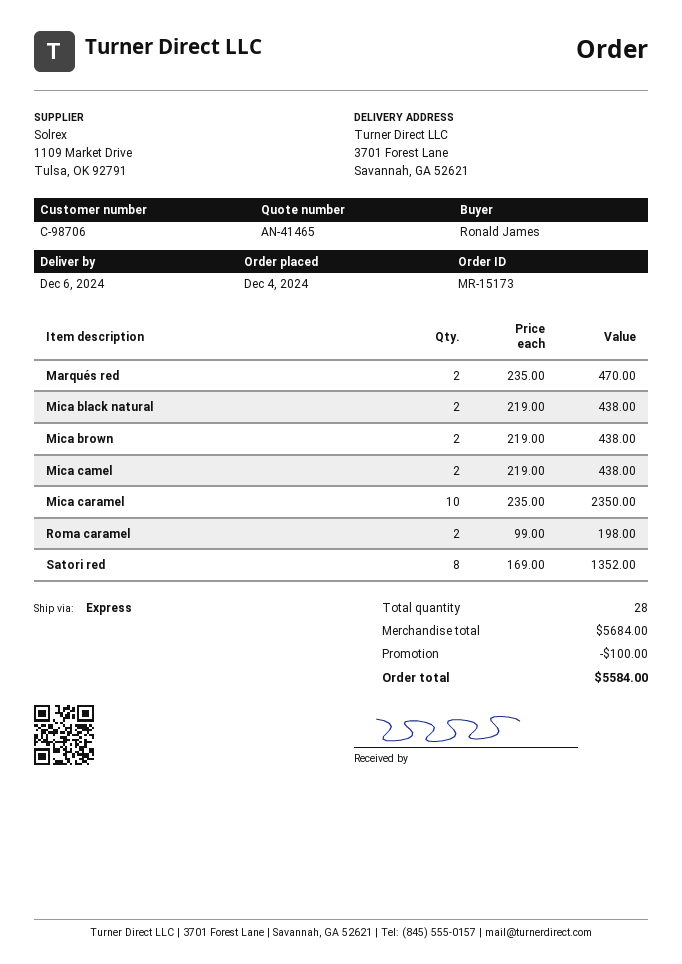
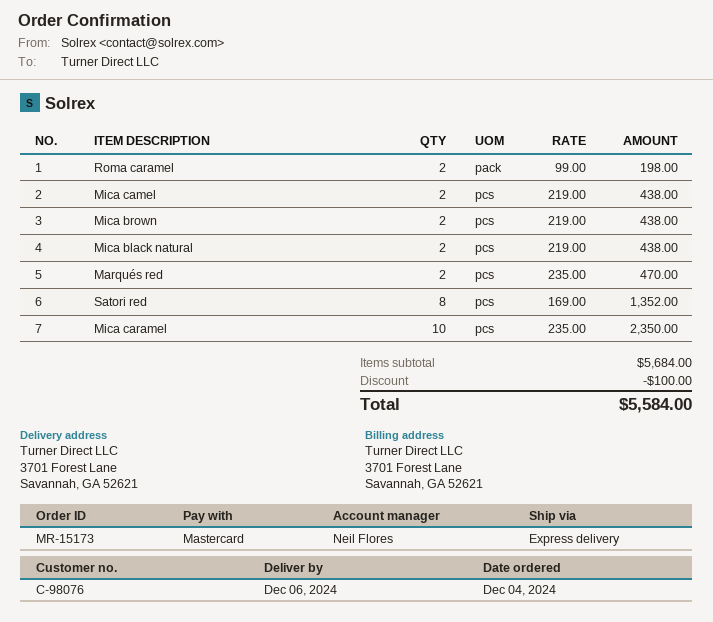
customer number: C-98706 -> C-98076

